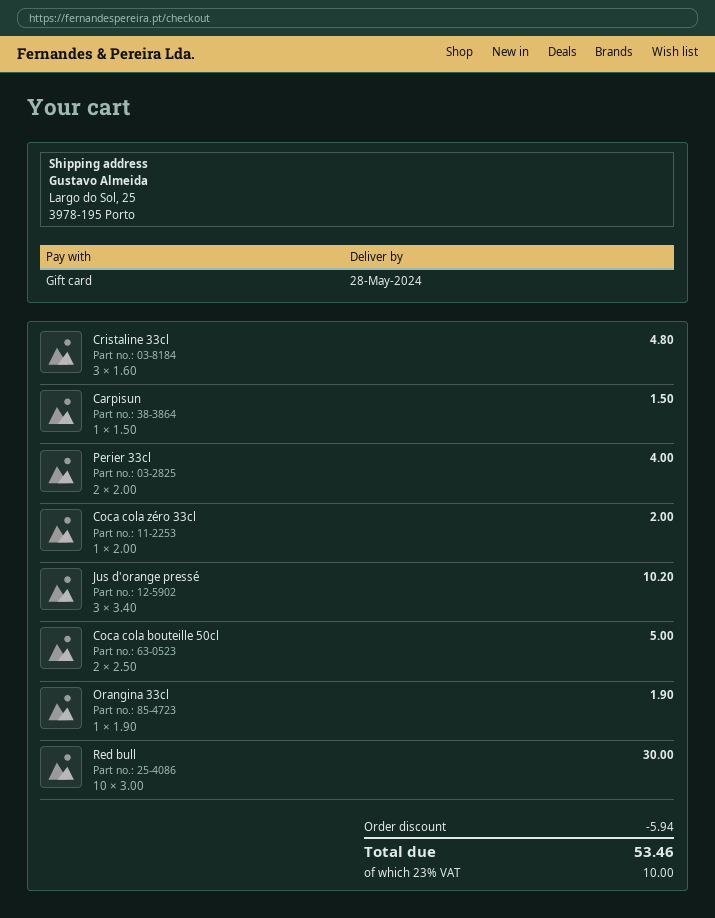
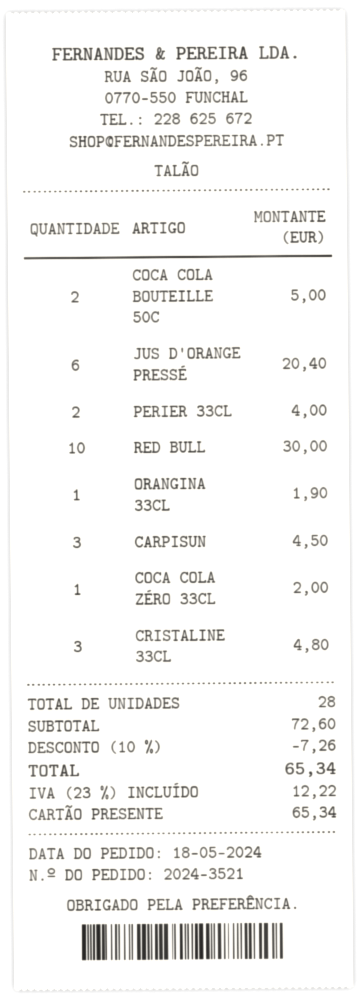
Carpisun: 1 for 1.50 -> 3 for 4.50
Jus d'orange pressé: 3 for 10.20 -> 6 for 20.40
discount: 5.94 -> 7.26
tax: 23% = 10.00 -> 23% = 12.22
total: 53.46 -> 65.34

